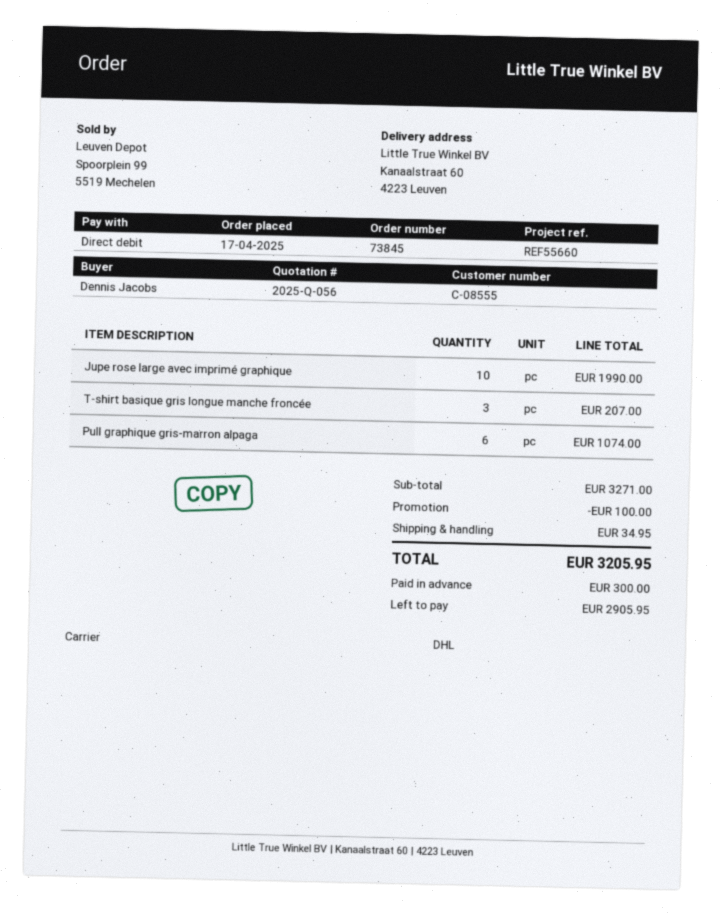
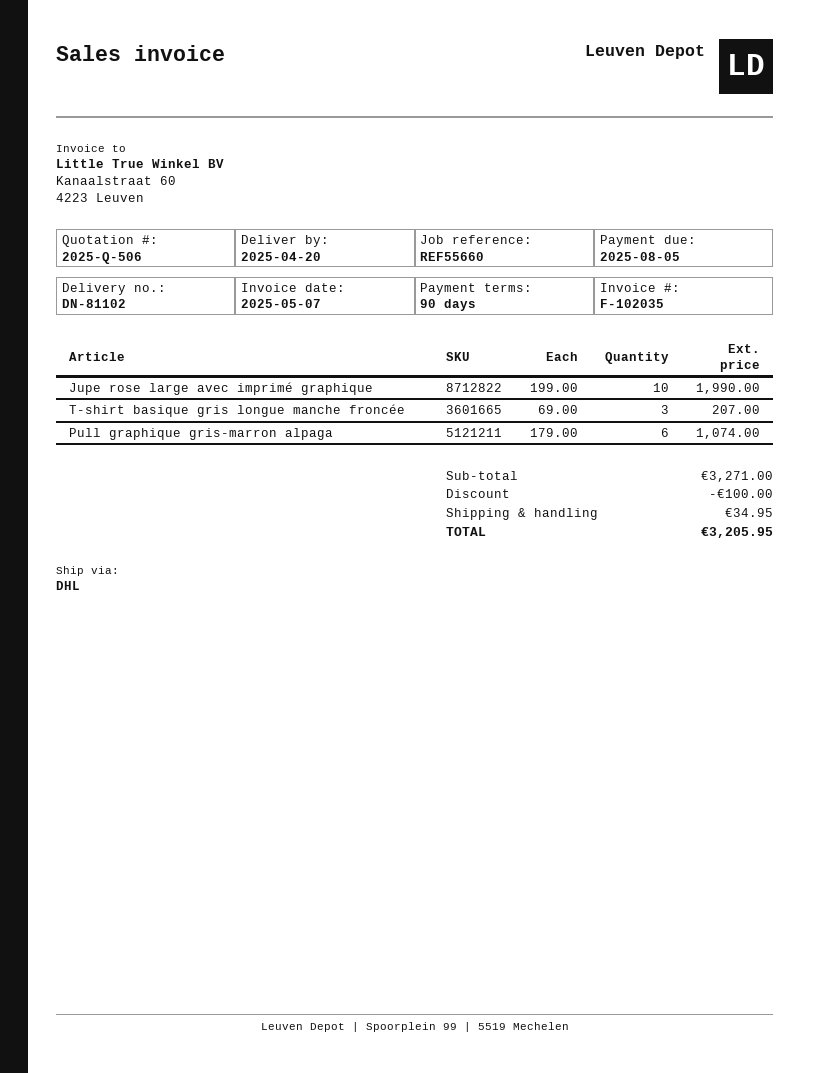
quote number: 2025-Q-056 -> 2025-Q-506

